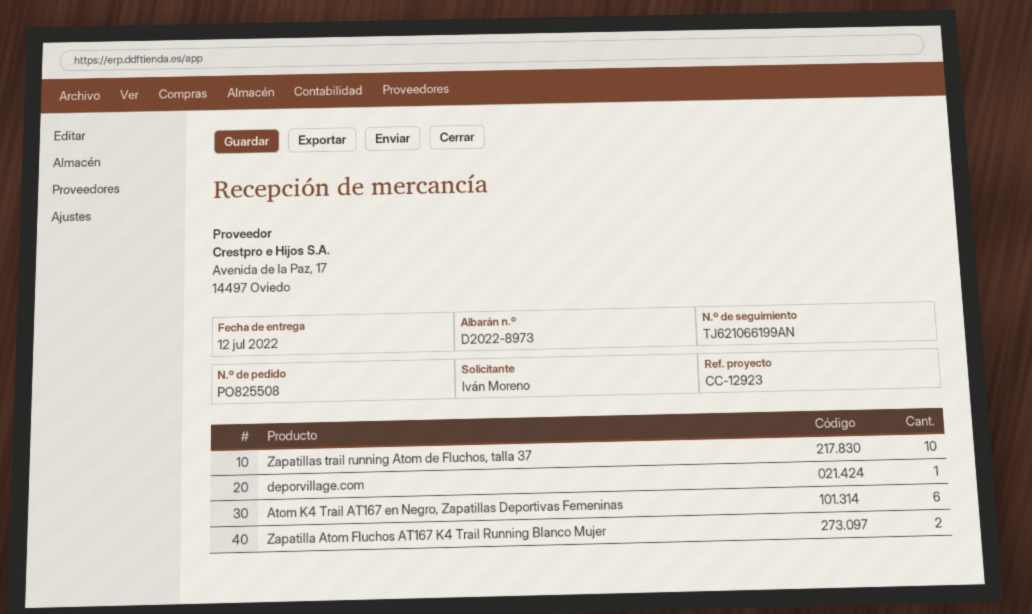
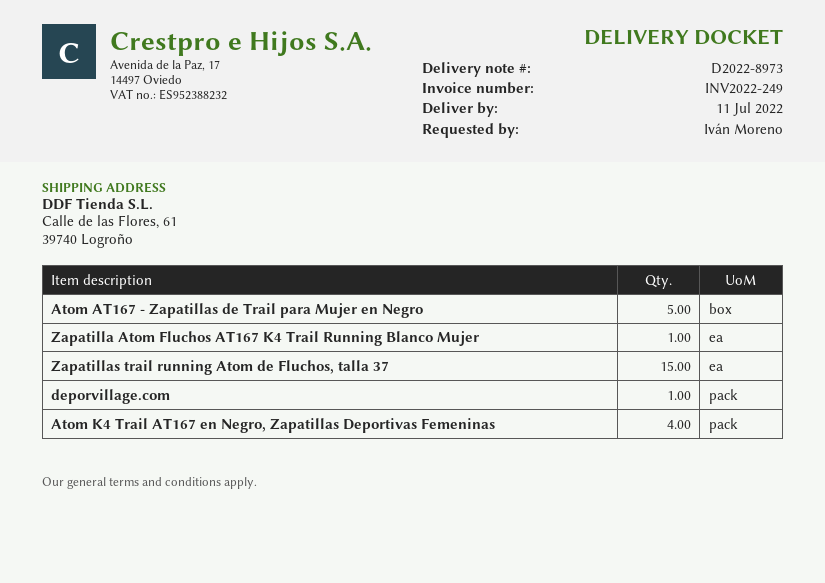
delivery date: 2022-07-12 -> 2022-07-11
Zapatillas trail running Atom de Fluchos, talla 37: 10 -> 15
Atom K4 Trail AT167 en Negro, Zapatillas Deportivas Femeninas: 6 -> 4
Zapatilla Atom Fluchos AT167 K4 Trail Running Blanco Mujer: 2 -> 1
Atom AT167 - Zapatillas de Trail para Mujer en Negro: none -> 5

